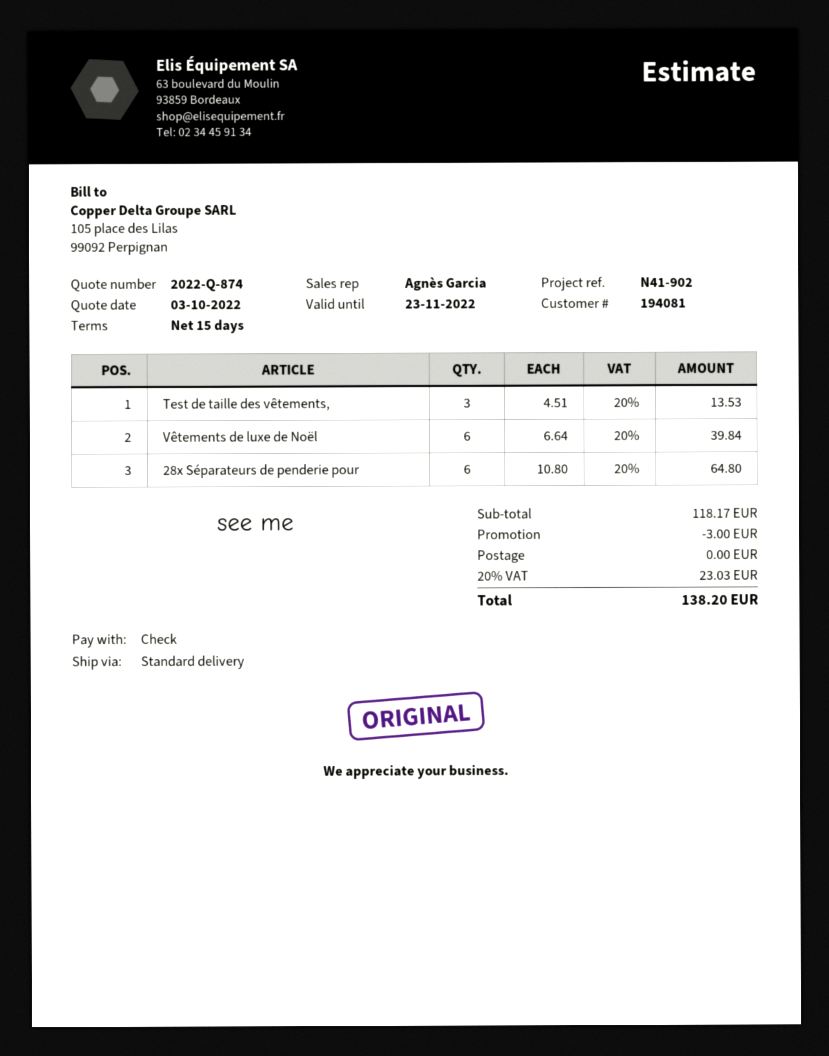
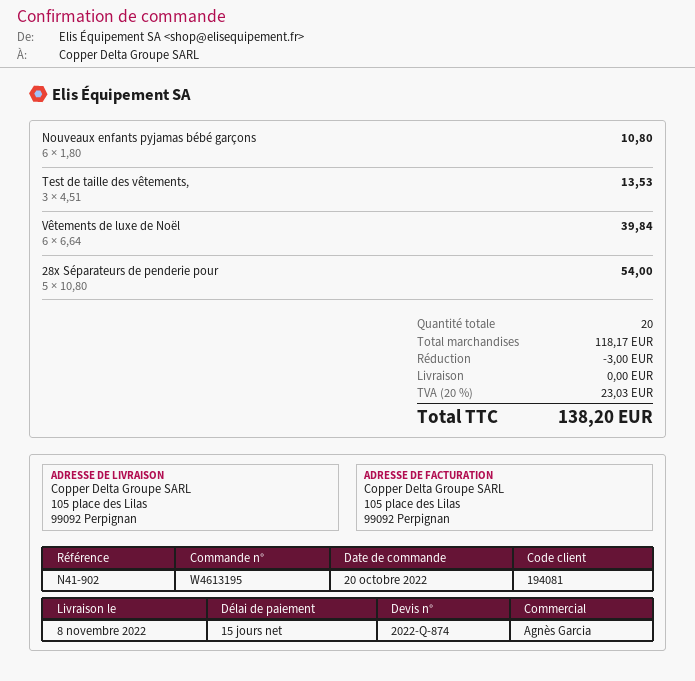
28x Séparateurs de penderie pour: 6 x 10.80 = 64.80 -> 5 x 10.80 = 54.00
Nouveaux enfants pyjamas bébé garçons: none -> 6 x 1.80 = 10.80

